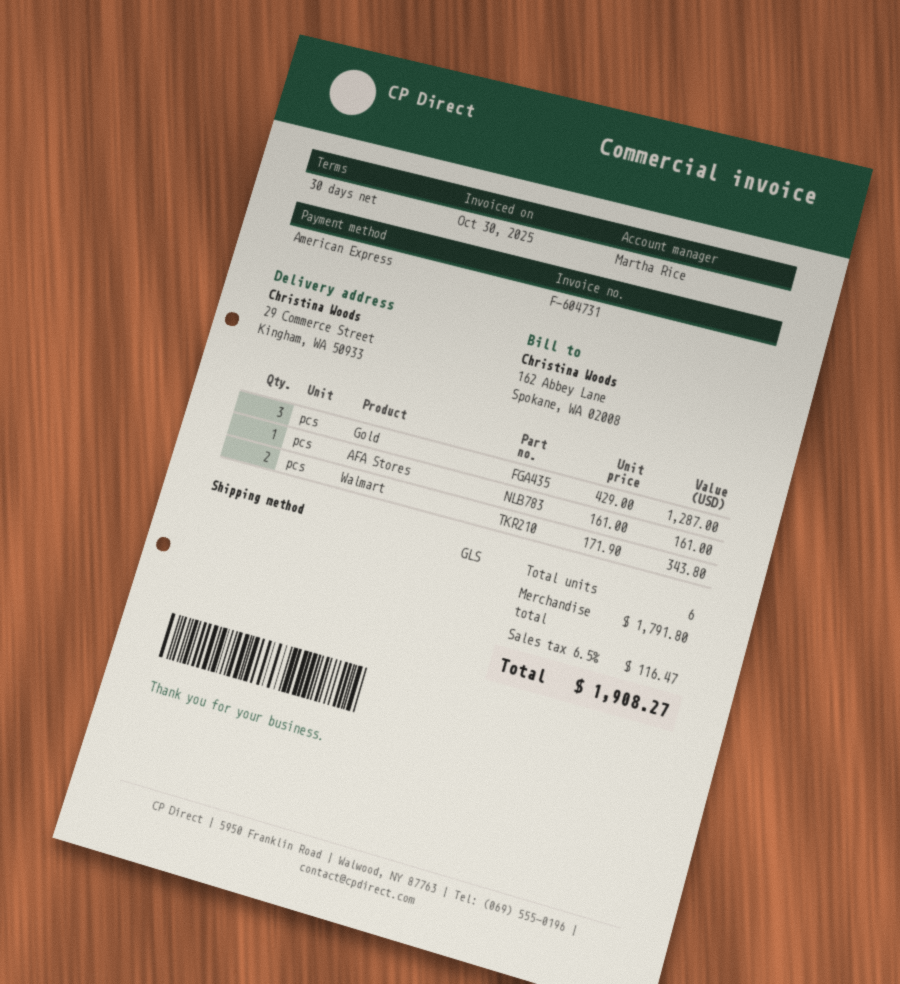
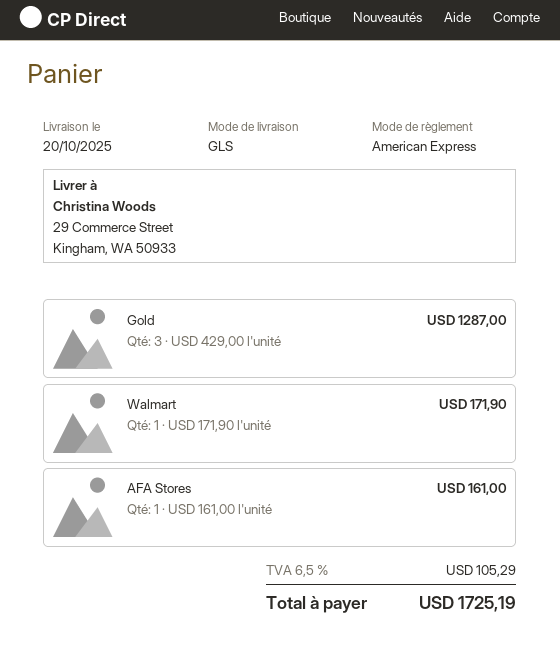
Walmart: 2 x 171.90 = 343.80 -> 1 x 171.90 = 171.90
tax: 6.5% = 116.47 -> 6.5% = 105.29
total: 1908.27 -> 1725.19

